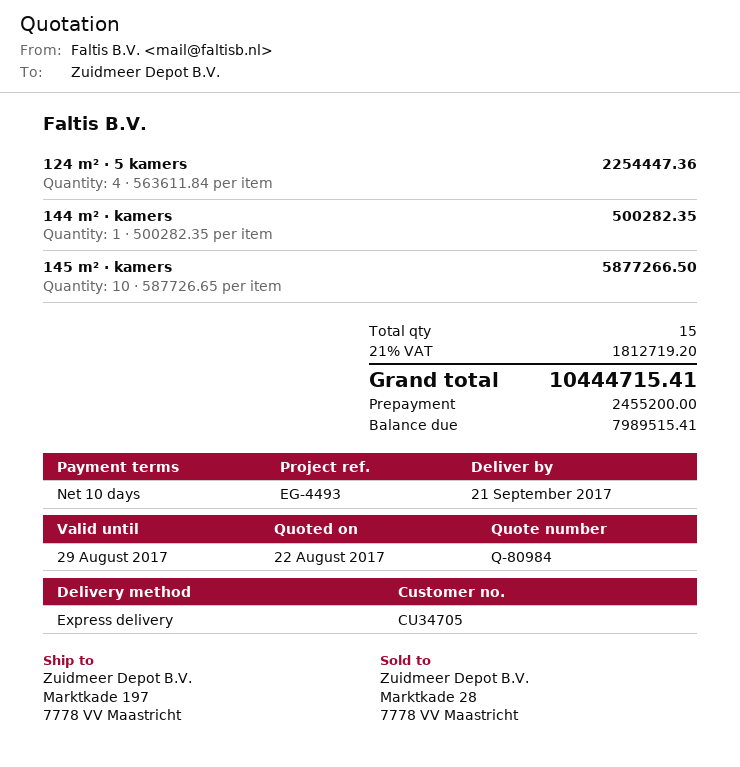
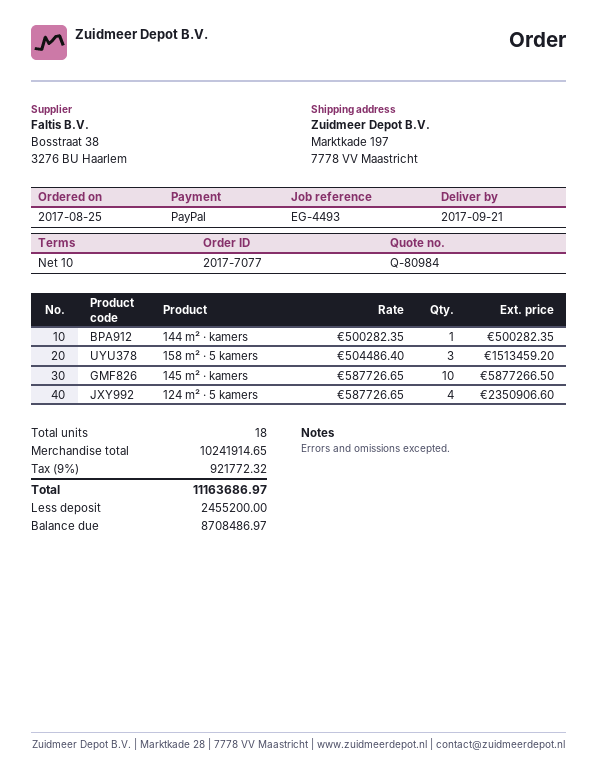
124 m² · 5 kamers: 4 x 563611.84 = 2254447.36 -> 4 x 587726.65 = 2350906.60
158 m² · 5 kamers: none -> 3 x 504486.40 = 1513459.20
total quantity: 15 -> 18
tax: 21% = 1812719.20 -> 9% = 921772.32
total: 10444715.41 -> 11163686.97
balance: 7989515.41 -> 8708486.97

